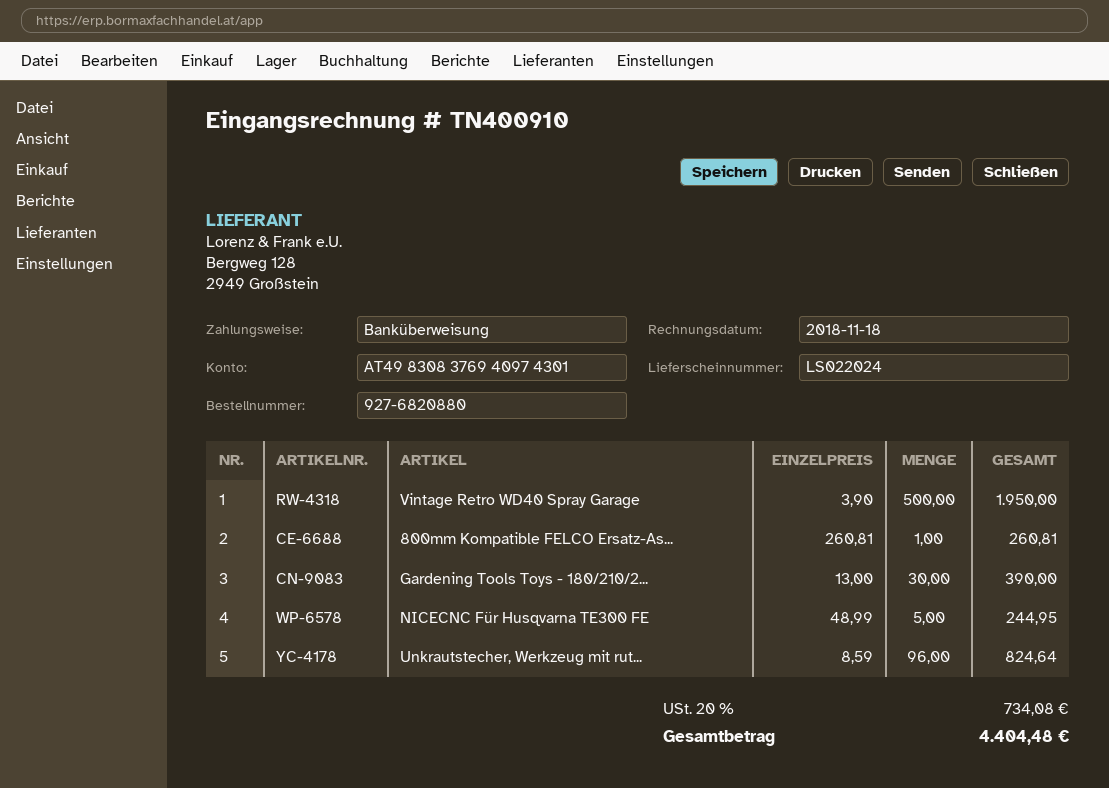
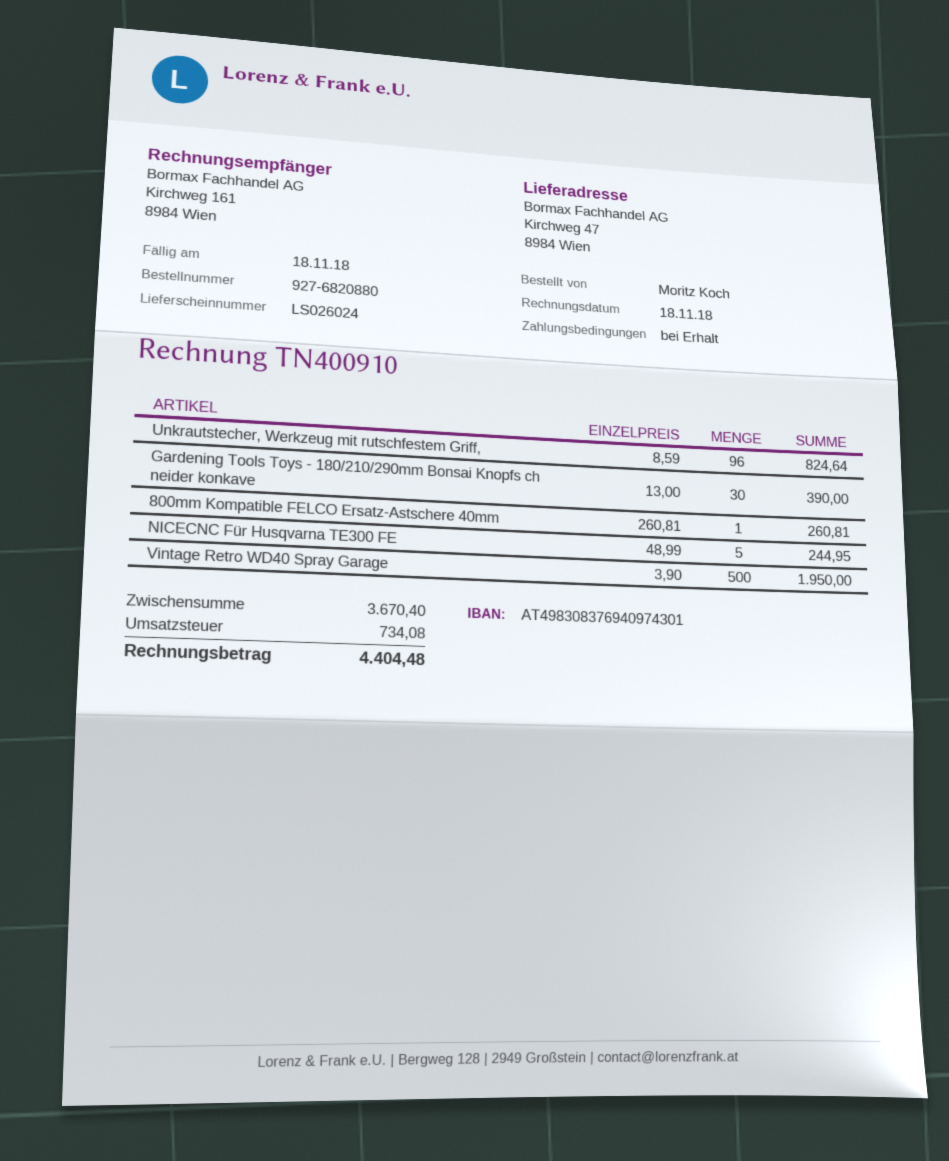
delivery note number: LS022024 -> LS026024

